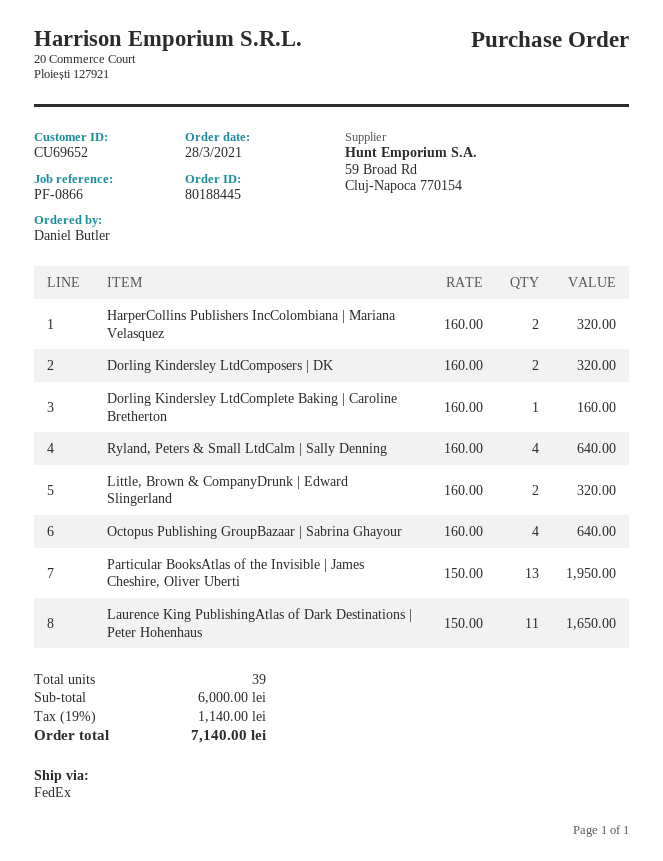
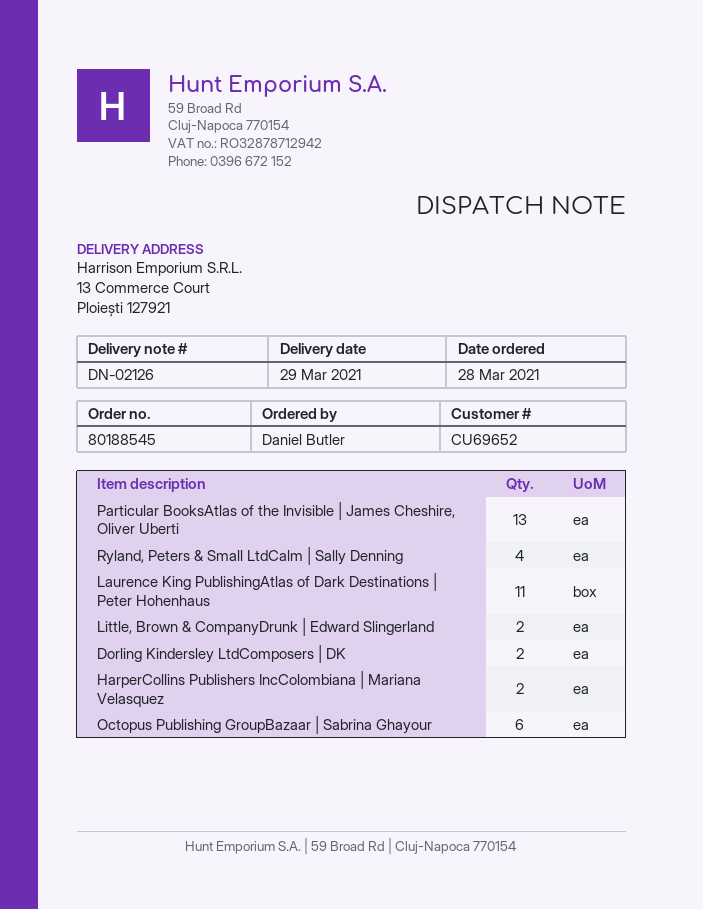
order number: 80188445 -> 80188545
Dorling Kindersley LtdComplete Baking | Caroline Bretherton: 1 -> none
Octopus Publishing GroupBazaar | Sabrina Ghayour: 4 -> 6

